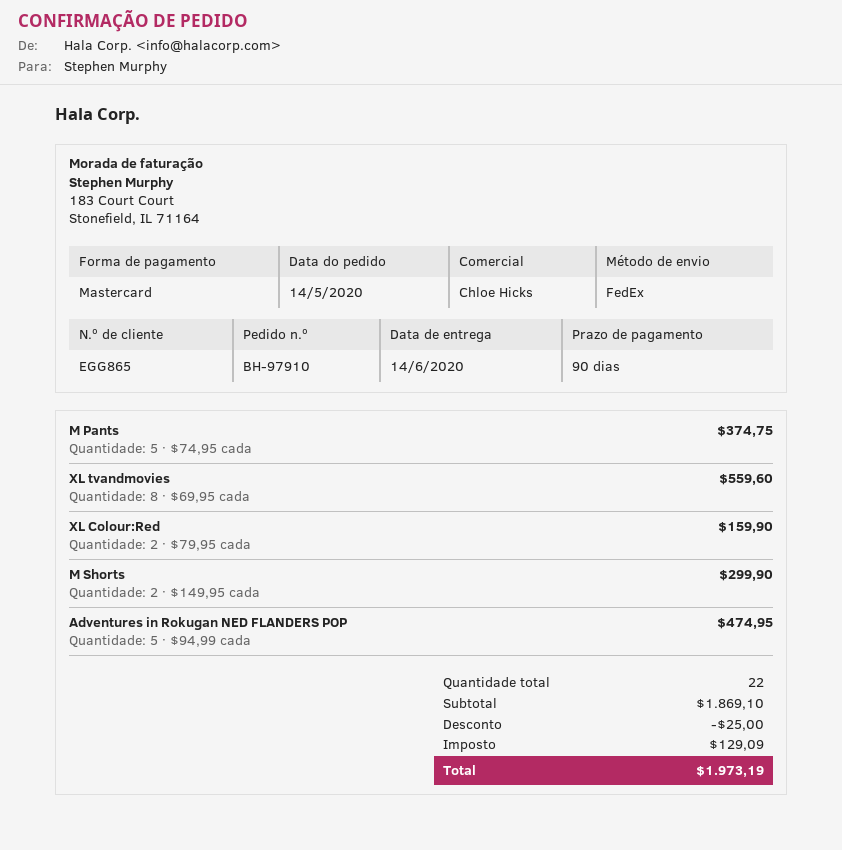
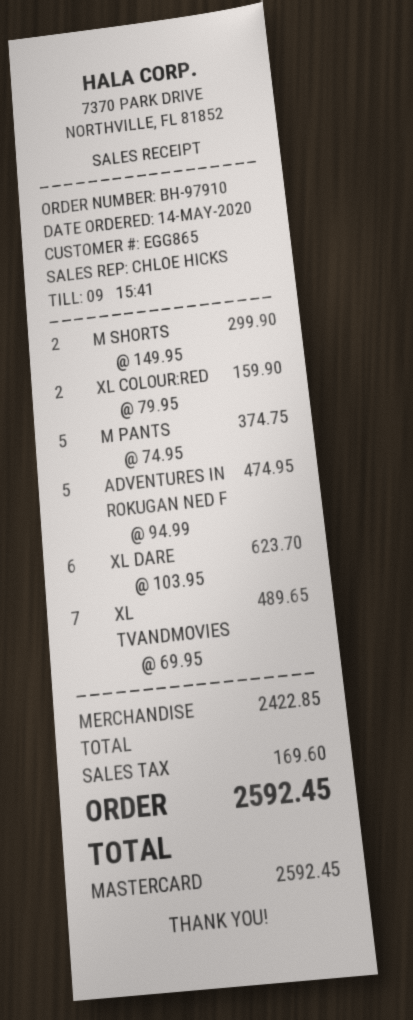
XL tvandmovies: 8 x 69.95 = 559.60 -> 7 x 69.95 = 489.65
XL DARE: none -> 6 x 103.95 = 623.70
subtotal: 1869.10 -> 2422.85
discount: 25.00 -> none
tax: 129.09 -> 169.60
total: 1973.19 -> 2592.45

